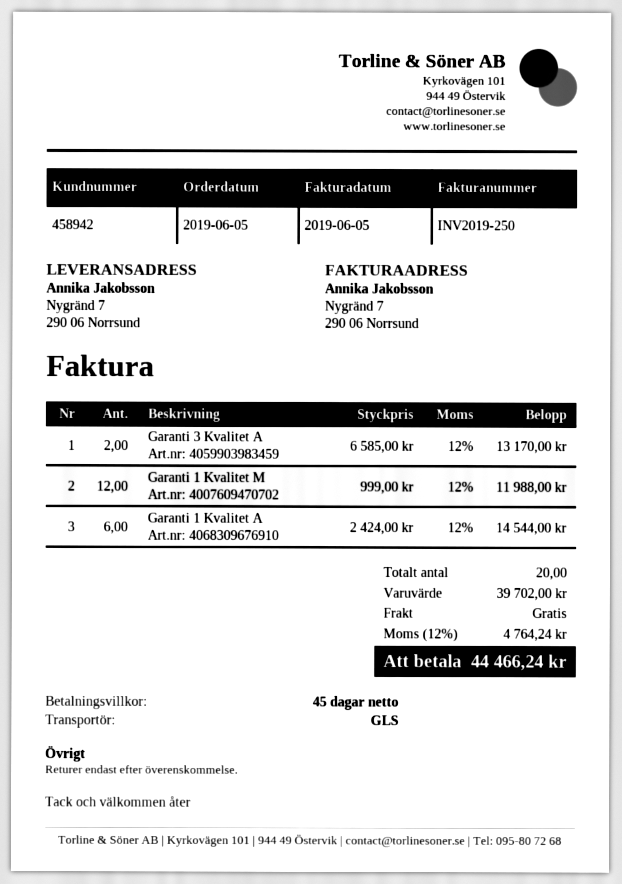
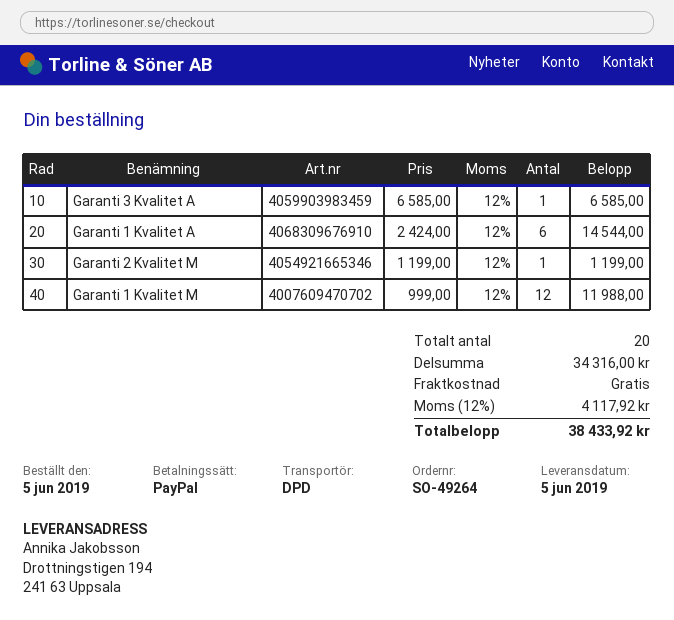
shipping method: GLS -> DPD
ship to: Nygränd 7, 290 06 Norrsund -> Drottningstigen 194, 241 63 Uppsala
Garanti 3 Kvalitet A: 2 x 6585.00 = 13170.00 -> 1 x 6585.00 = 6585.00
Garanti 2 Kvalitet M: none -> 1 x 1199.00 = 1199.00
subtotal: 39702.00 -> 34316.00
tax: 12% = 4764.24 -> 12% = 4117.92
total: 44466.24 -> 38433.92

